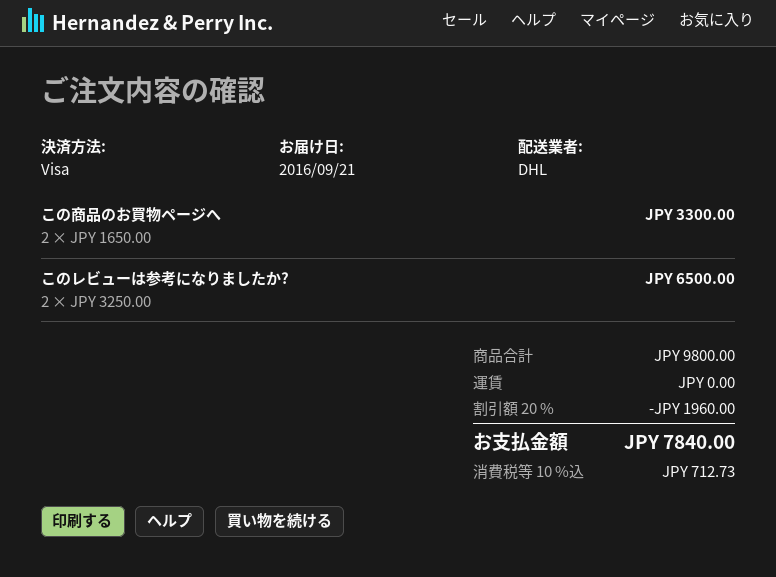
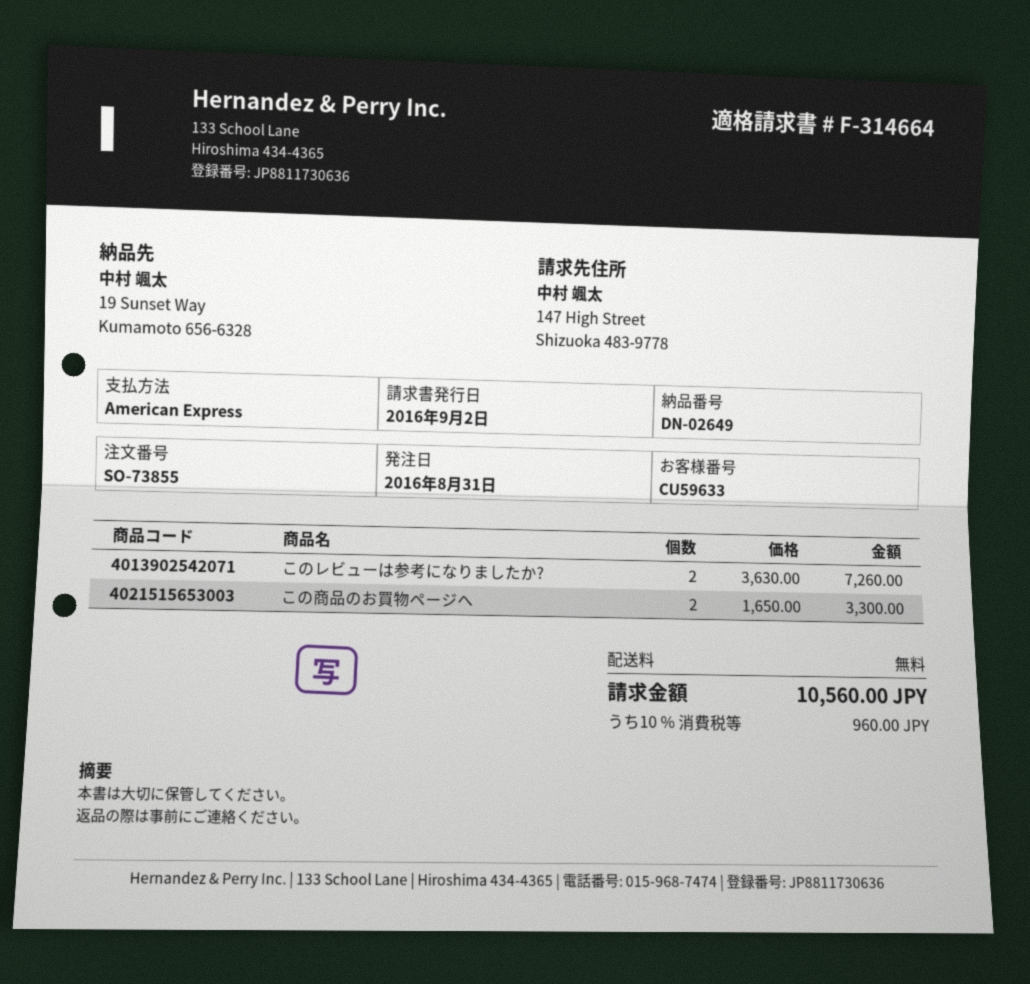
payment method: Visa -> American Express
このレビューは参考になりましたか?: 2 x 3250.00 = 6500.00 -> 2 x 3630.00 = 7260.00
discount: 20% = 1960.00 -> none
tax: 10% = 712.73 -> 10% = 960.00
total: 7840.00 -> 10560.00

